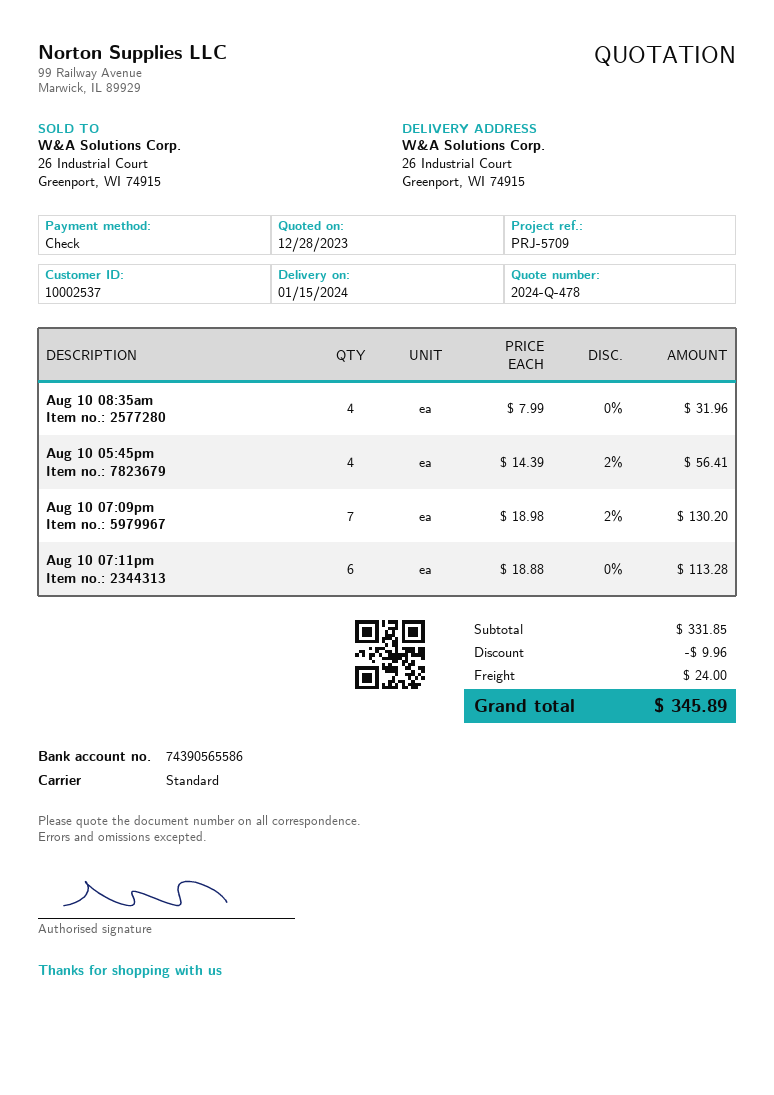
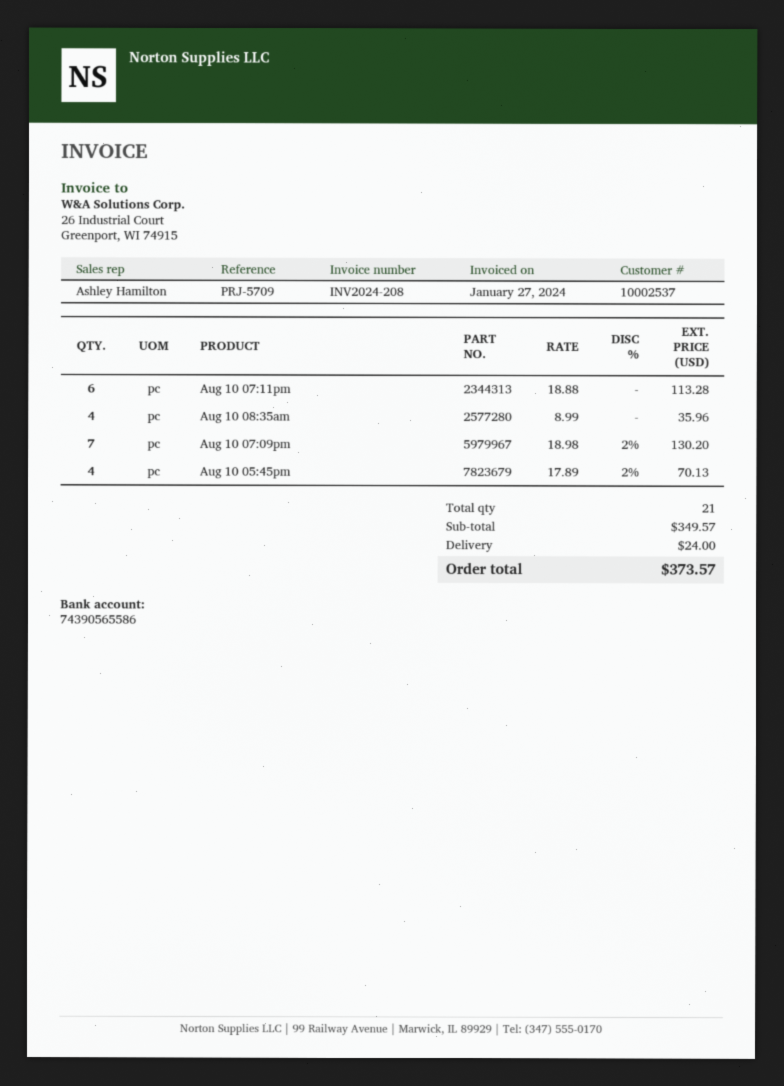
Aug 10 08:35am: 4 x 7.99 = 31.96 -> 4 x 8.99 = 35.96
Aug 10 05:45pm: 4 x 14.39 - 2% = 56.41 -> 4 x 17.89 - 2% = 70.13
subtotal: 331.85 -> 349.57
discount: 9.96 -> none
total: 345.89 -> 373.57

